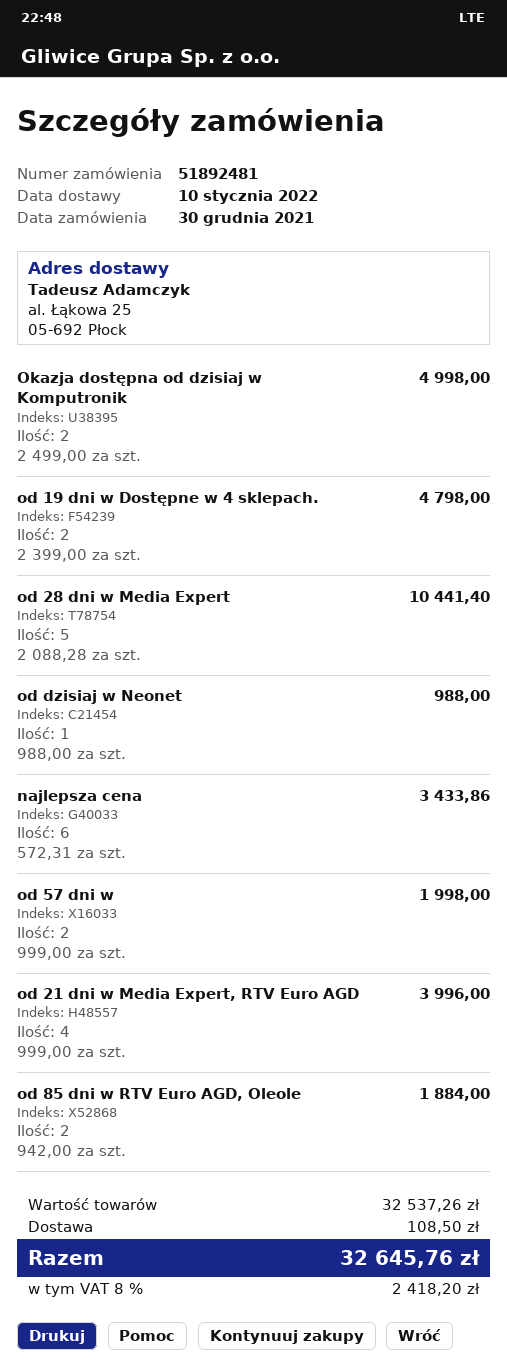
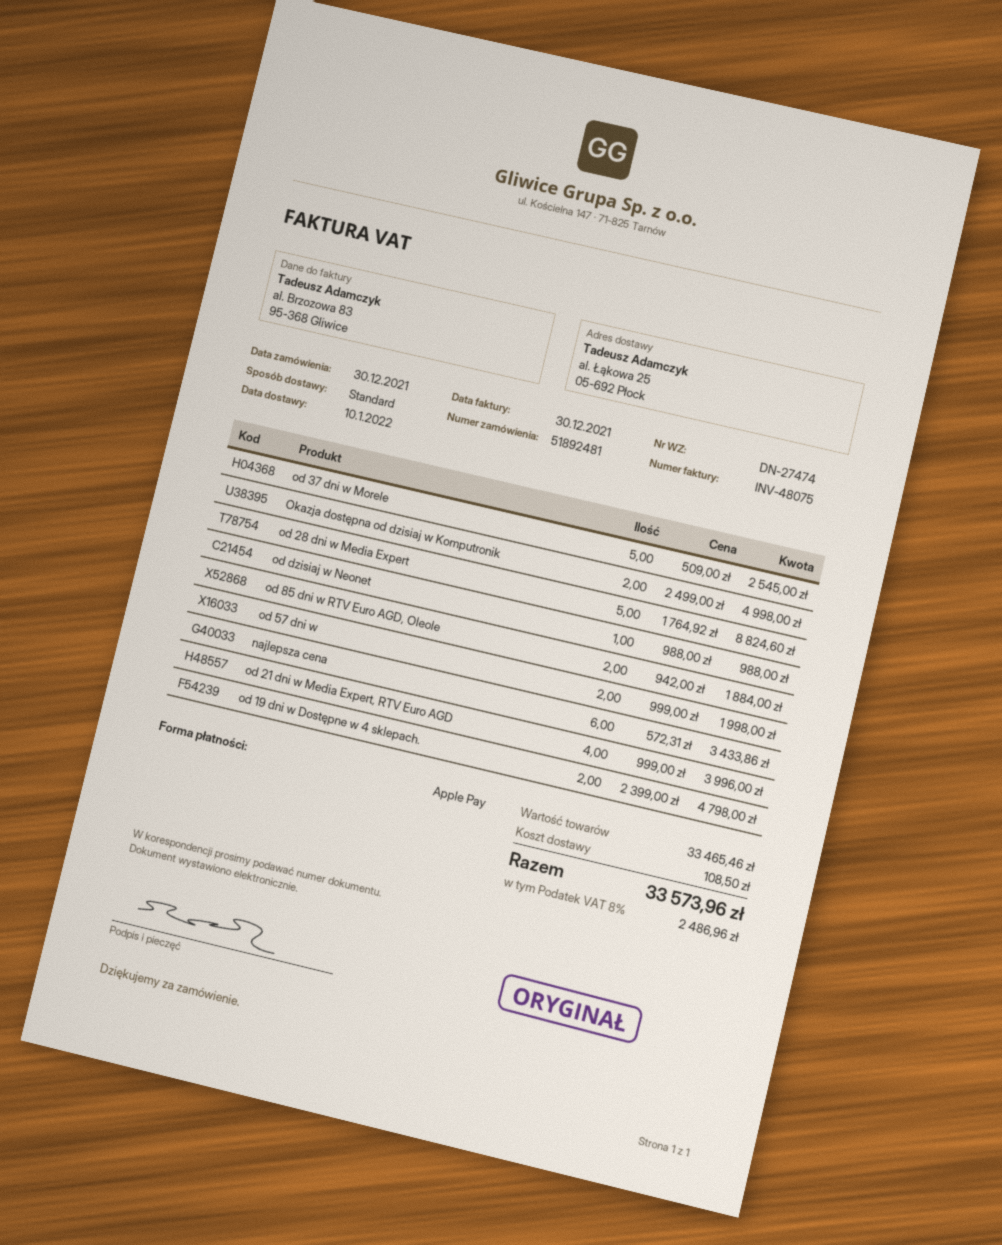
od 28 dni w Media Expert: 5 x 2088.28 = 10441.40 -> 5 x 1764.92 = 8824.60
od 37 dni w Morele: none -> 5 x 509.00 = 2545.00
subtotal: 32537.26 -> 33465.46
tax: 8% = 2418.20 -> 8% = 2486.96
total: 32645.76 -> 33573.96

